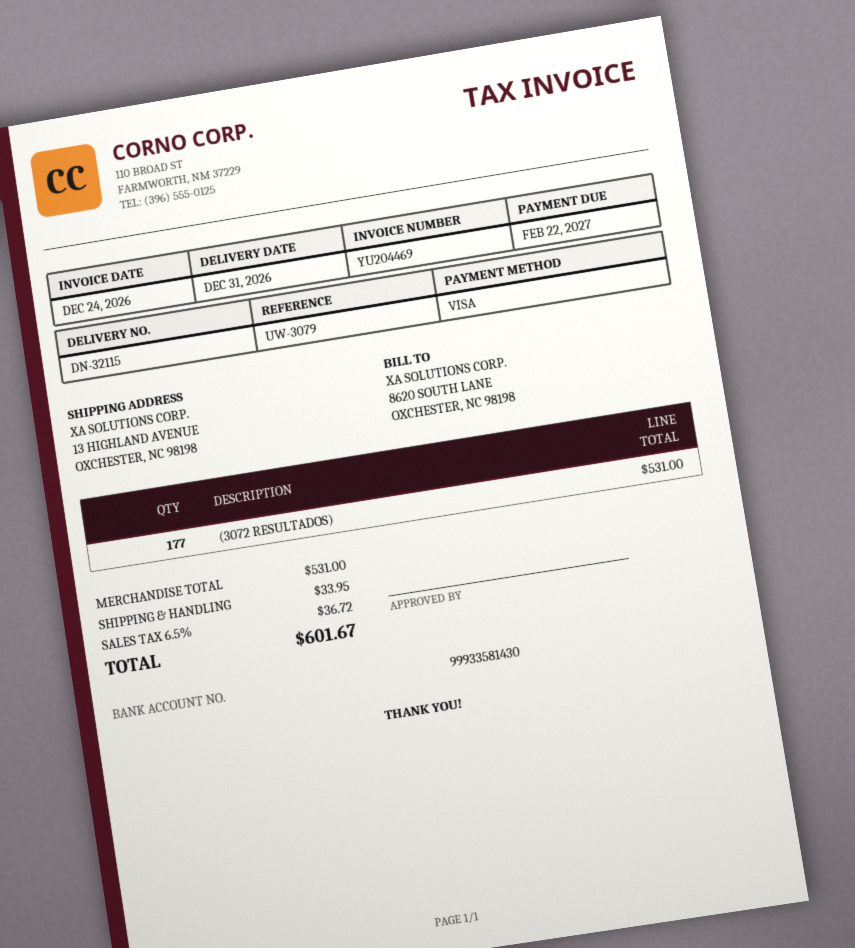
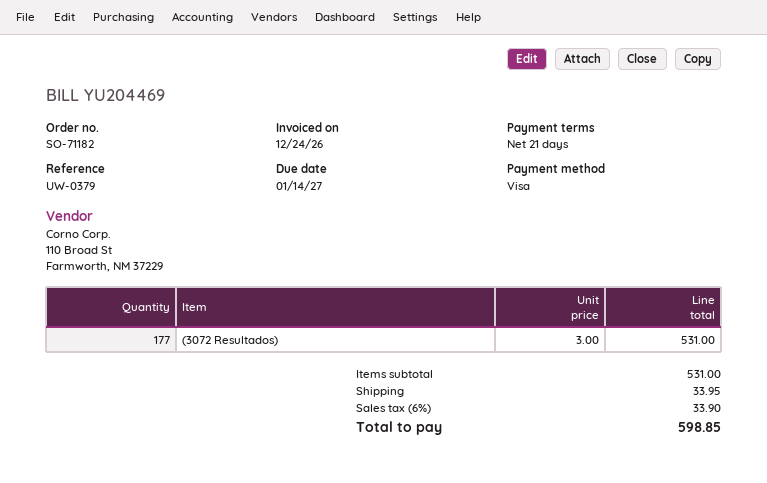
due date: 2027-02-22 -> 2027-01-14
reference: UW-3079 -> UW-0379
tax: 6.5% = 36.72 -> 6% = 33.90
total: 601.67 -> 598.85

